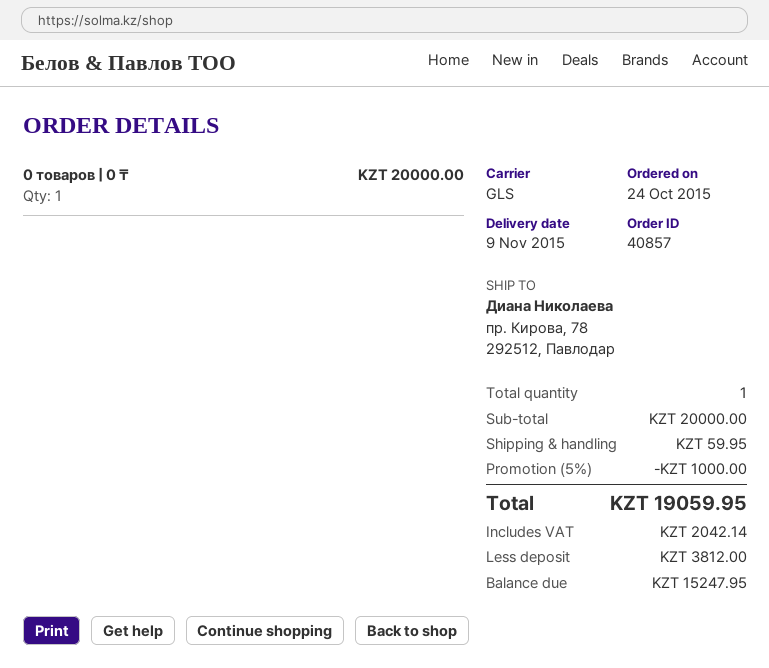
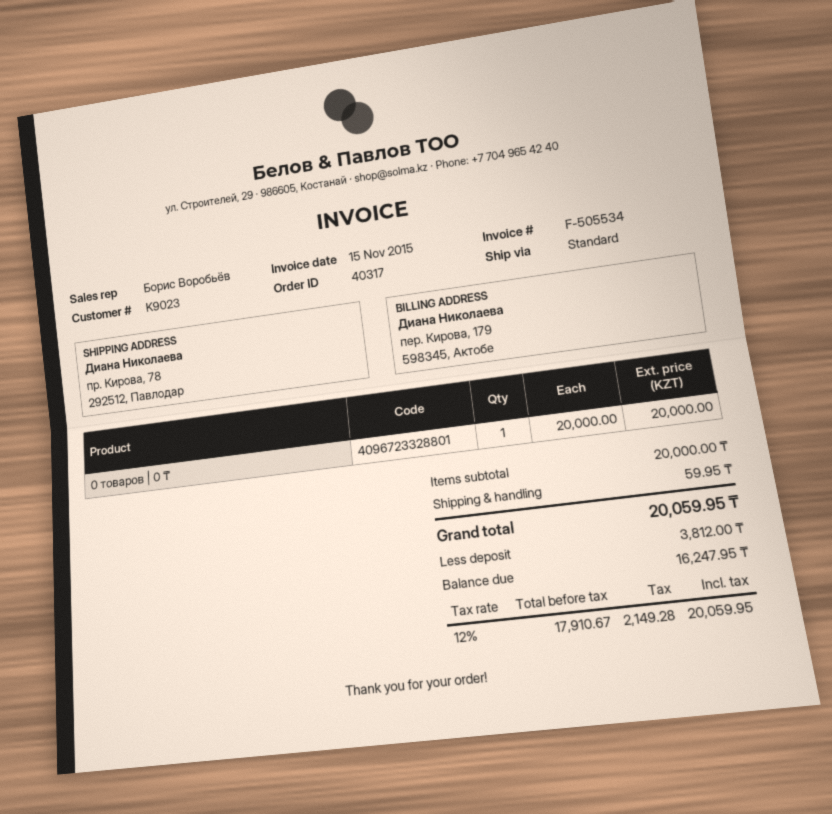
order number: 40857 -> 40317
shipping method: GLS -> standard
discount: 5% = 1000.00 -> none
tax: 2042.14 -> 2149.28
total: 19059.95 -> 20059.95
balance: 15247.95 -> 16247.95

